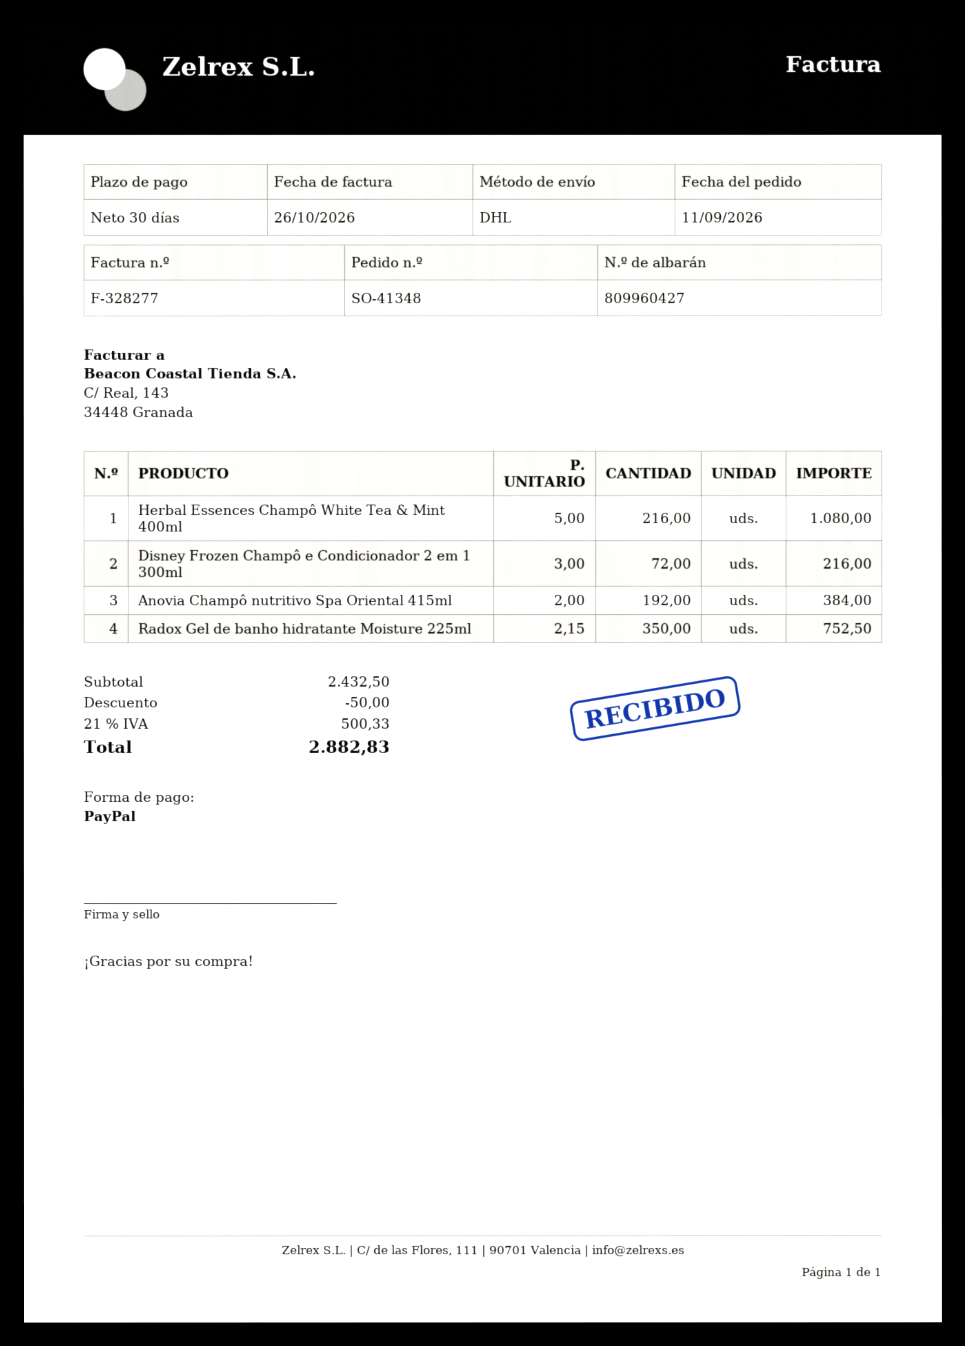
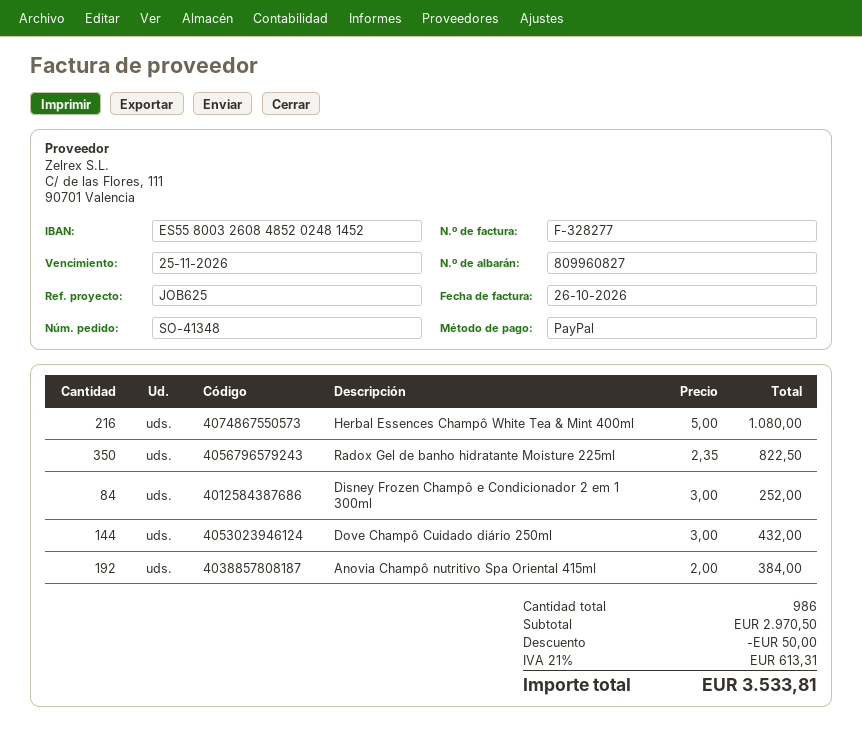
delivery note number: 809960427 -> 809960827
Disney Frozen Champô e Condicionador 2 em 1 300ml: 72 x 3.00 = 216.00 -> 84 x 3.00 = 252.00
Radox Gel de banho hidratante Moisture 225ml: 350 x 2.15 = 752.50 -> 350 x 2.35 = 822.50
Dove Champô Cuidado diário 250ml: none -> 144 x 3.00 = 432.00
subtotal: 2432.50 -> 2970.50
tax: 21% = 500.33 -> 21% = 613.31
total: 2882.83 -> 3533.81

